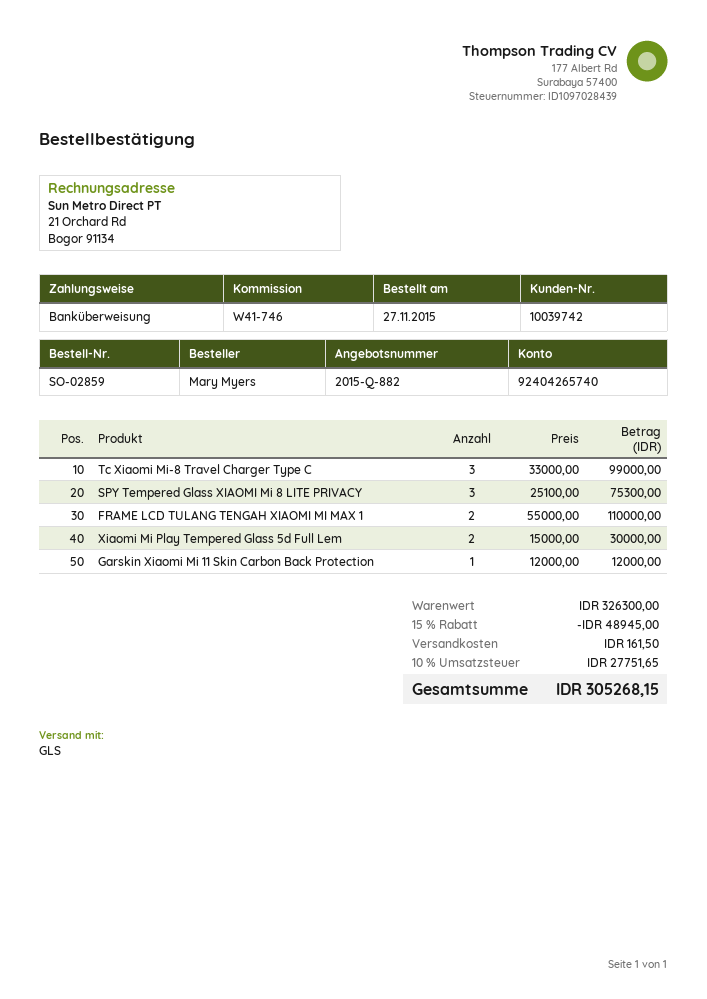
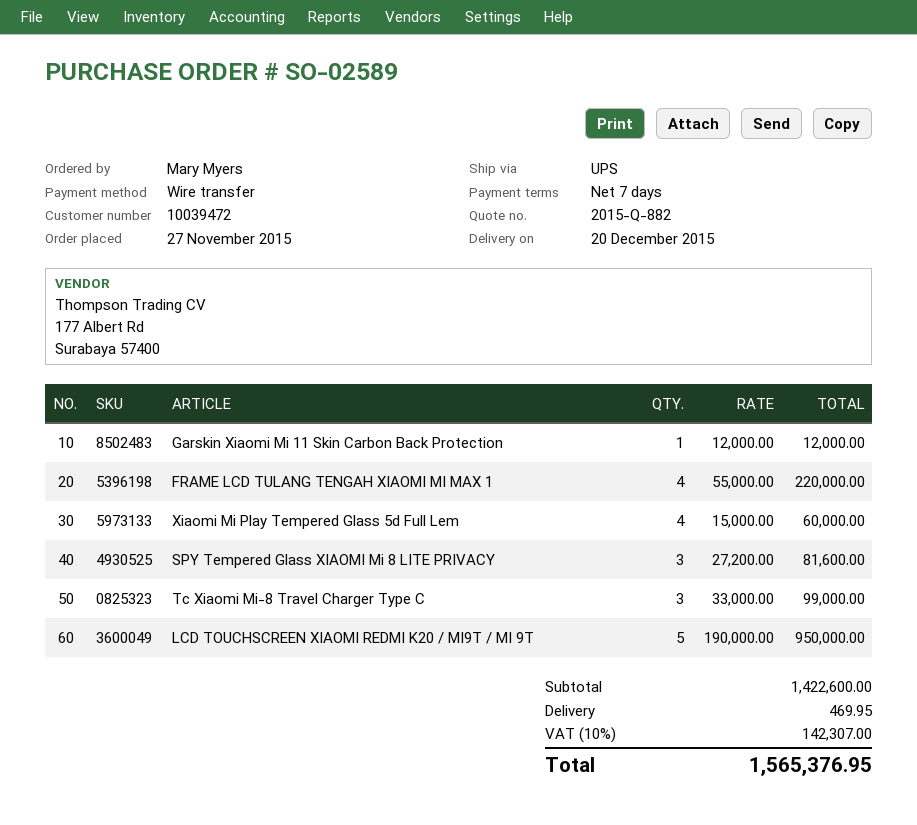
order number: SO-02859 -> SO-02589
customer number: 10039742 -> 10039472
shipping method: GLS -> UPS
SPY Tempered Glass XIAOMI Mi 8 LITE PRIVACY: 3 x 25100.00 = 75300.00 -> 3 x 27200.00 = 81600.00
FRAME LCD TULANG TENGAH XIAOMI MI MAX 1: 2 x 55000.00 = 110000.00 -> 4 x 55000.00 = 220000.00
Xiaomi Mi Play Tempered Glass 5d Full Lem: 2 x 15000.00 = 30000.00 -> 4 x 15000.00 = 60000.00
LCD TOUCHSCREEN XIAOMI REDMI K20 / MI9T / MI 9T: none -> 5 x 190000.00 = 950000.00
subtotal: 326300.00 -> 1422600.00
discount: 15% = 48945.00 -> none
shipping: 161.50 -> 469.95
tax: 10% = 27751.65 -> 10% = 142307.00
total: 305268.15 -> 1565376.95

